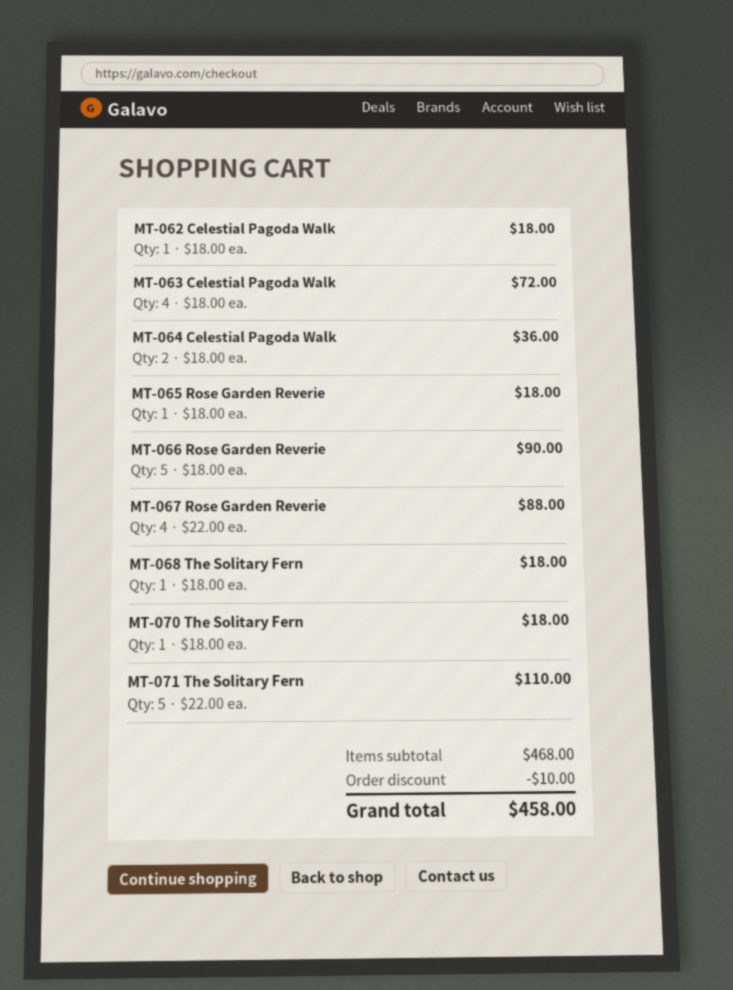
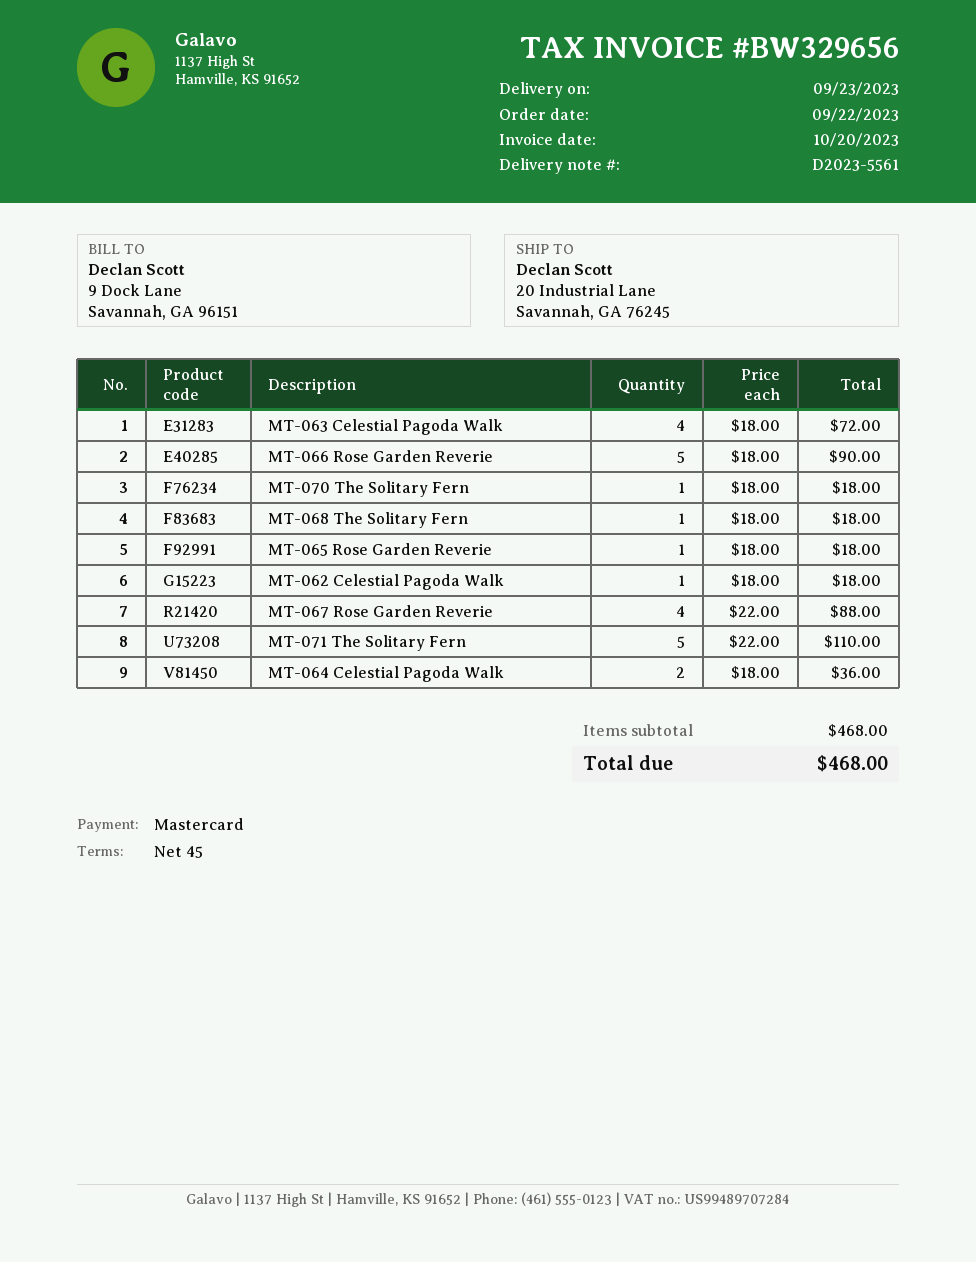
discount: 10.00 -> none
total: 458.00 -> 468.00

